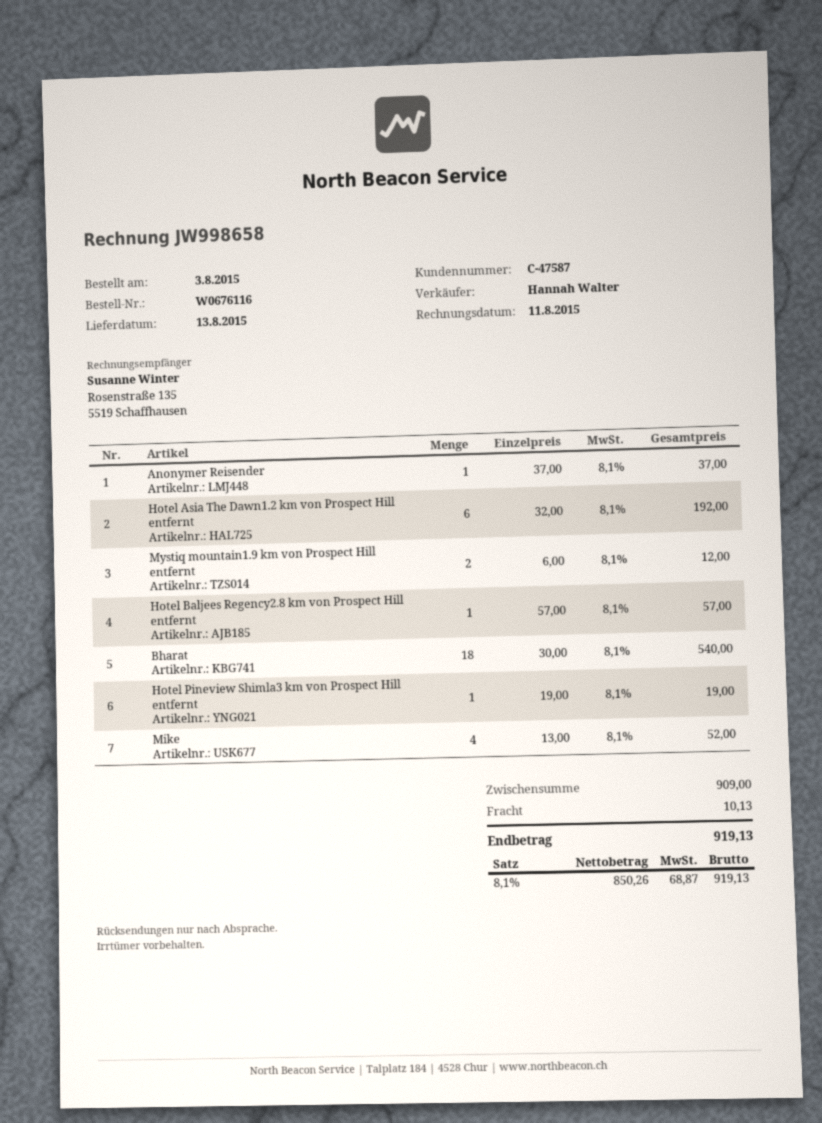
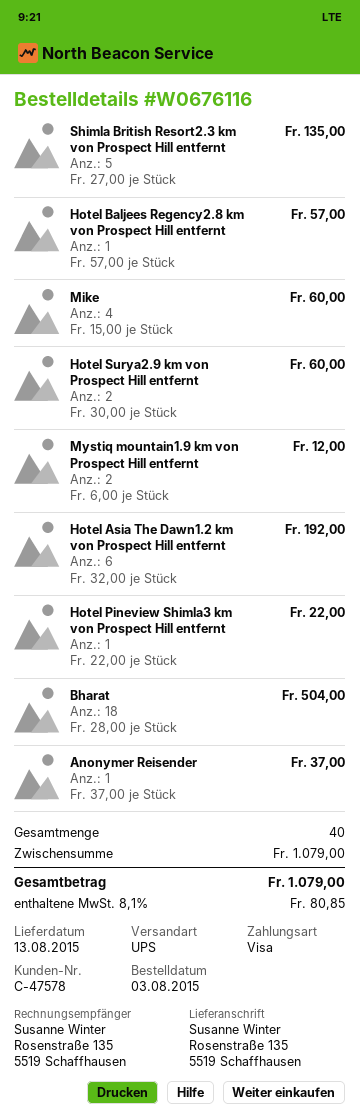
customer number: C-47587 -> C-47578
Bharat: 18 x 30.00 = 540.00 -> 18 x 28.00 = 504.00
Hotel Pineview Shimla3 km von Prospect Hill entfernt: 1 x 19.00 = 19.00 -> 1 x 22.00 = 22.00
Mike: 4 x 13.00 = 52.00 -> 4 x 15.00 = 60.00
Shimla British Resort2.3 km von Prospect Hill entfernt: none -> 5 x 27.00 = 135.00
Hotel Surya2.9 km von Prospect Hill entfernt: none -> 2 x 30.00 = 60.00
subtotal: 909.00 -> 1079.00
shipping: 10.13 -> none
tax: 8.1% = 68.87 -> 8.1% = 80.85
total: 919.13 -> 1079.00

